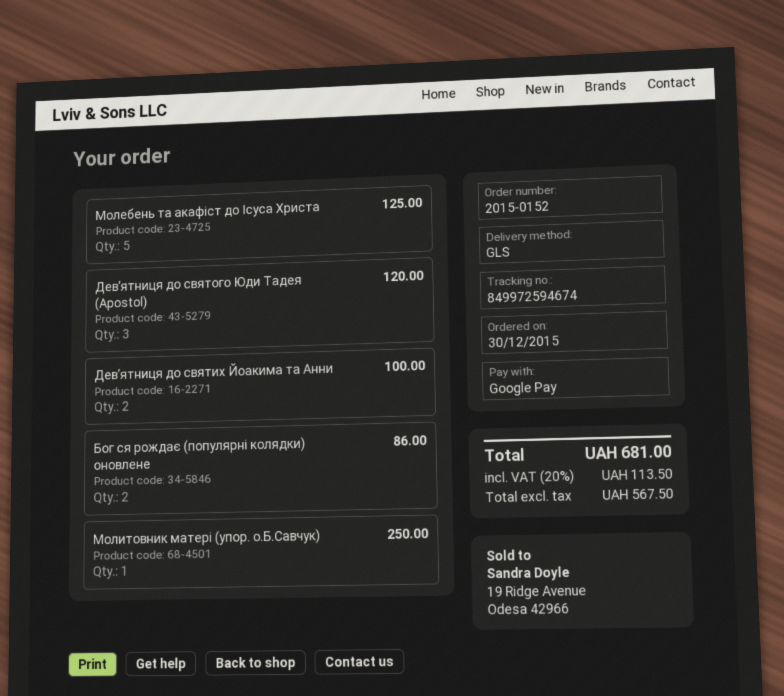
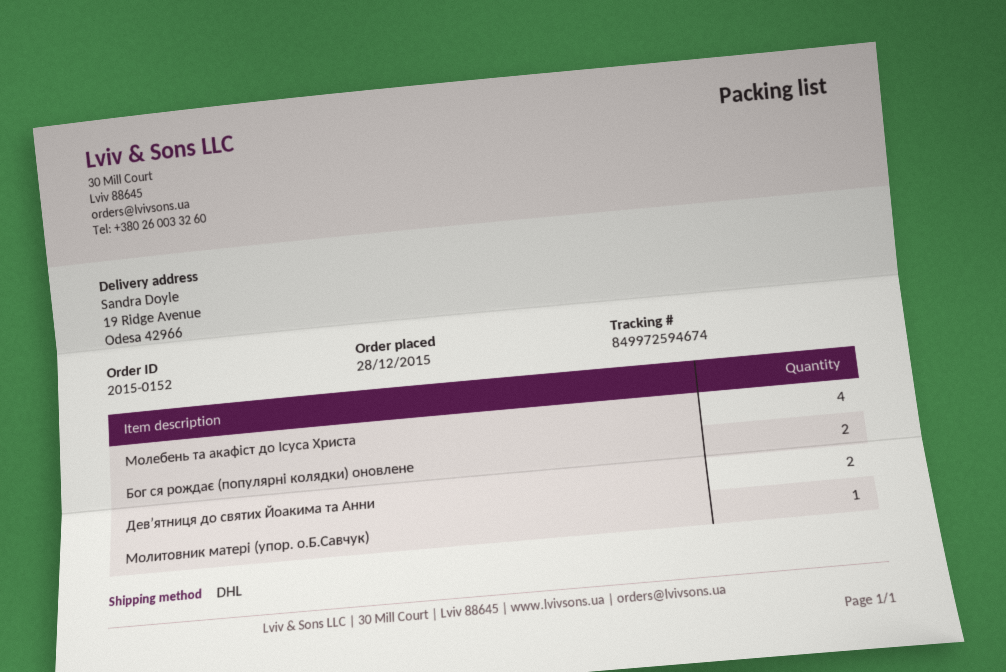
order date: 2015-12-30 -> 2015-12-28
shipping method: GLS -> DHL
Молебень та акафіст до Ісуса Христа: 5 -> 4
Дев’ятниця до святого Юди Тадея (Apostol): 3 -> none

